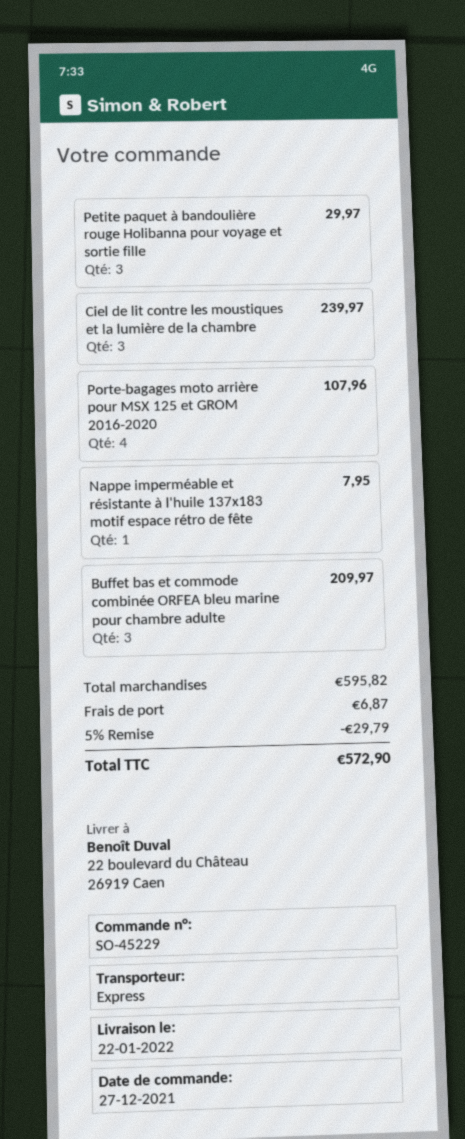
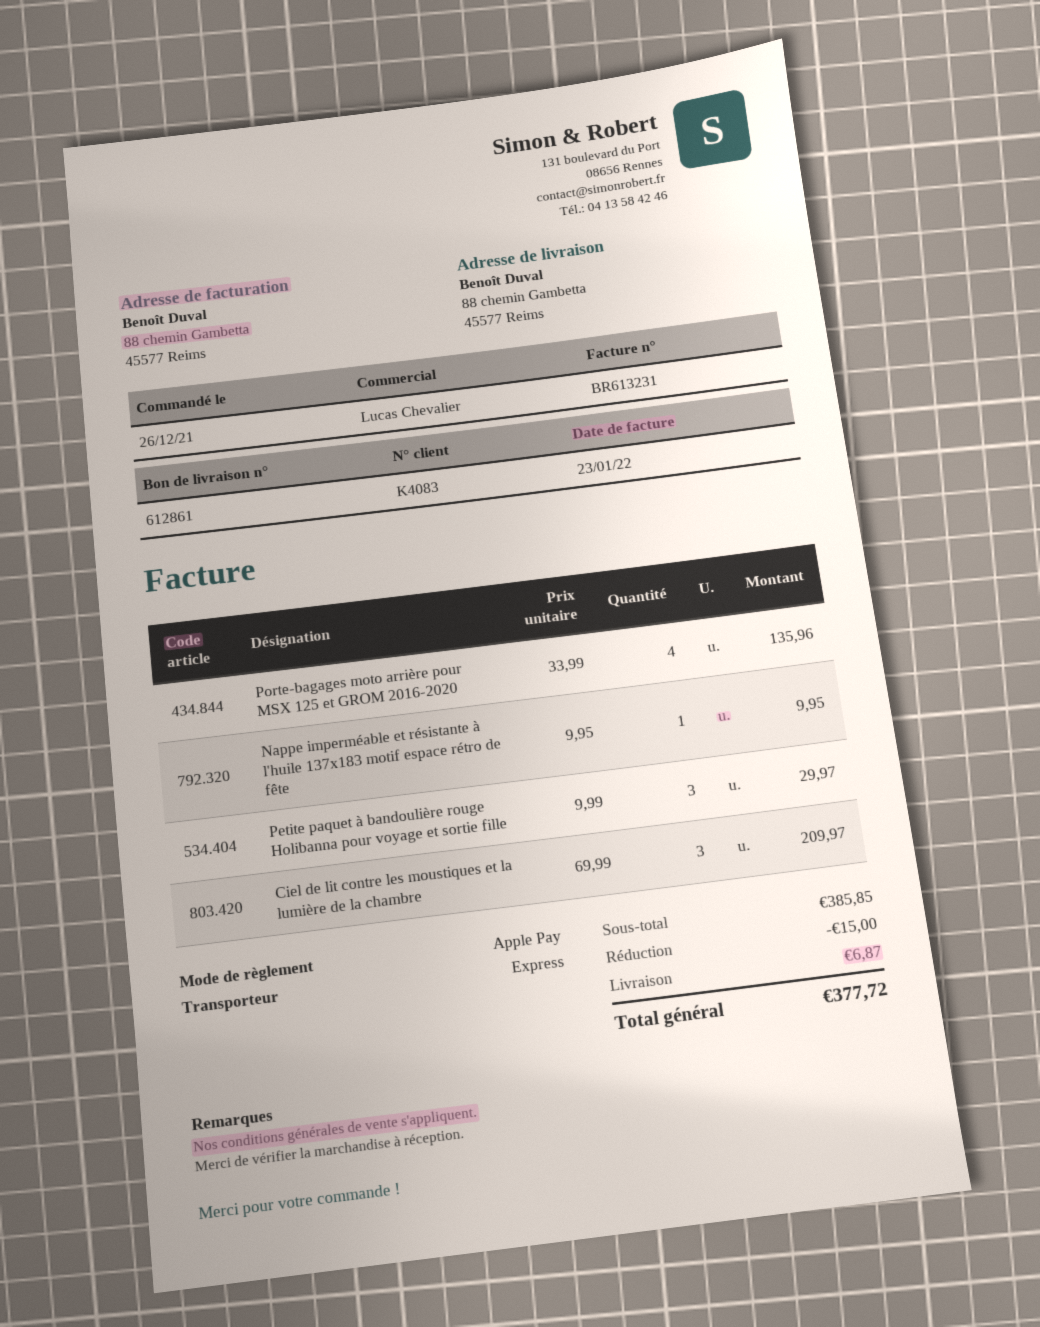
order date: 2021-12-27 -> 2021-12-26
ship to: 22 boulevard du Château, 26919 Caen -> 88 chemin Gambetta, 45577 Reims
Ciel de lit contre les moustiques et la lumière de la chambre: 3 for 239.97 -> 3 for 209.97
Porte-bagages moto arrière pour MSX 125 et GROM 2016-2020: 4 for 107.96 -> 4 for 135.96
Nappe imperméable et résistante à l'huile 137x183 motif espace rétro de fête: 1 for 7.95 -> 1 for 9.95
Buffet bas et commode combinée ORFEA bleu marine pour chambre adulte: 3 for 209.97 -> none
subtotal: 595.82 -> 385.85
discount: 29.79 -> 15.00
total: 572.90 -> 377.72

